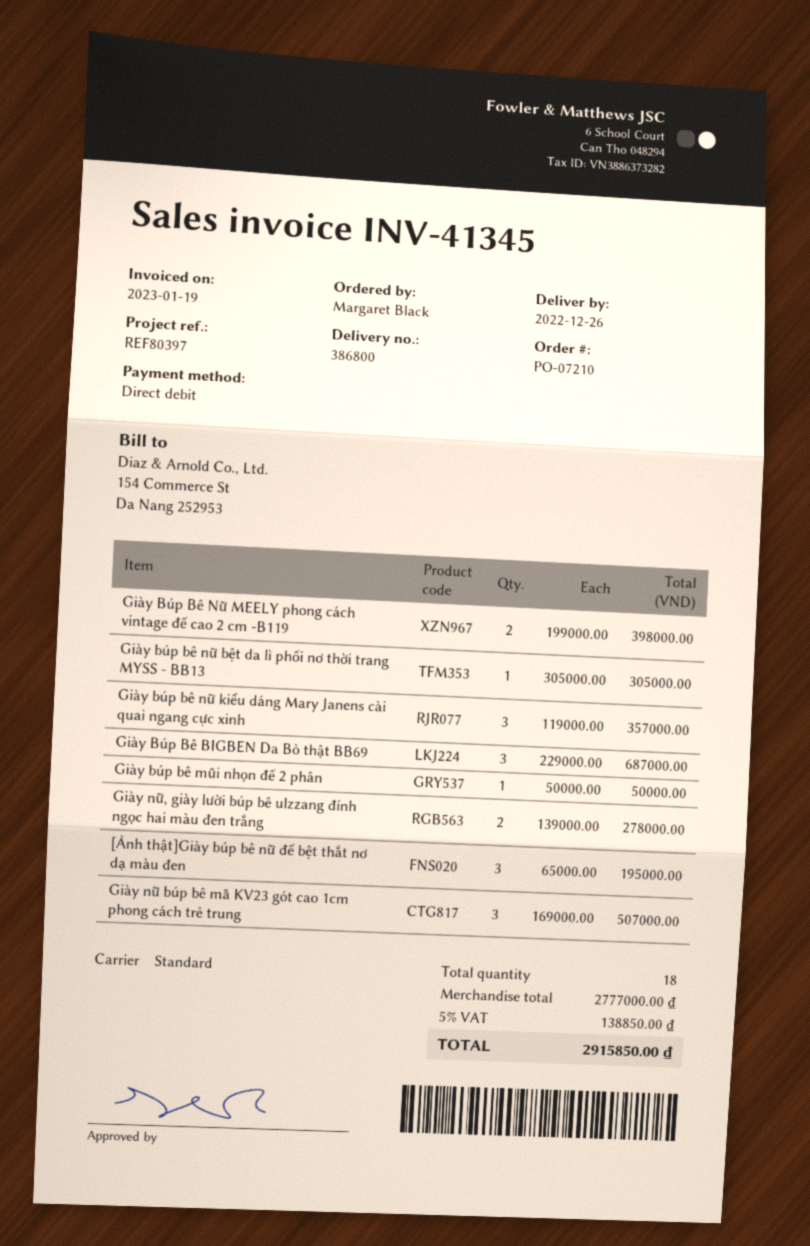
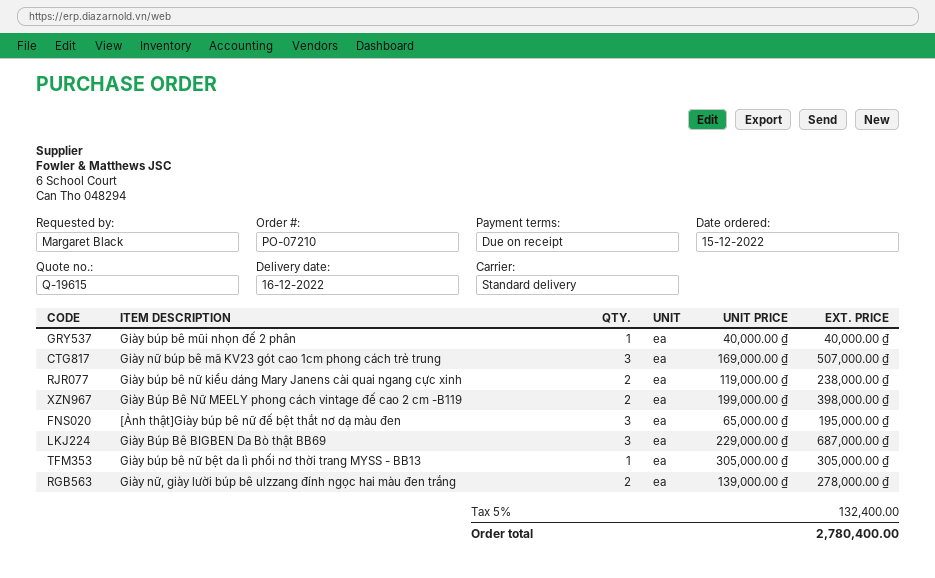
delivery date: 2022-12-26 -> 2022-12-16
Giày búp bê nữ kiểu dáng Mary Janens cài quai ngang cực xinh: 3 x 119000.00 = 357000.00 -> 2 x 119000.00 = 238000.00
Giày búp bê mũi nhọn đế 2 phân: 1 x 50000.00 = 50000.00 -> 1 x 40000.00 = 40000.00
tax: 5% = 138850.00 -> 5% = 132400.00
total: 2915850.00 -> 2780400.00

